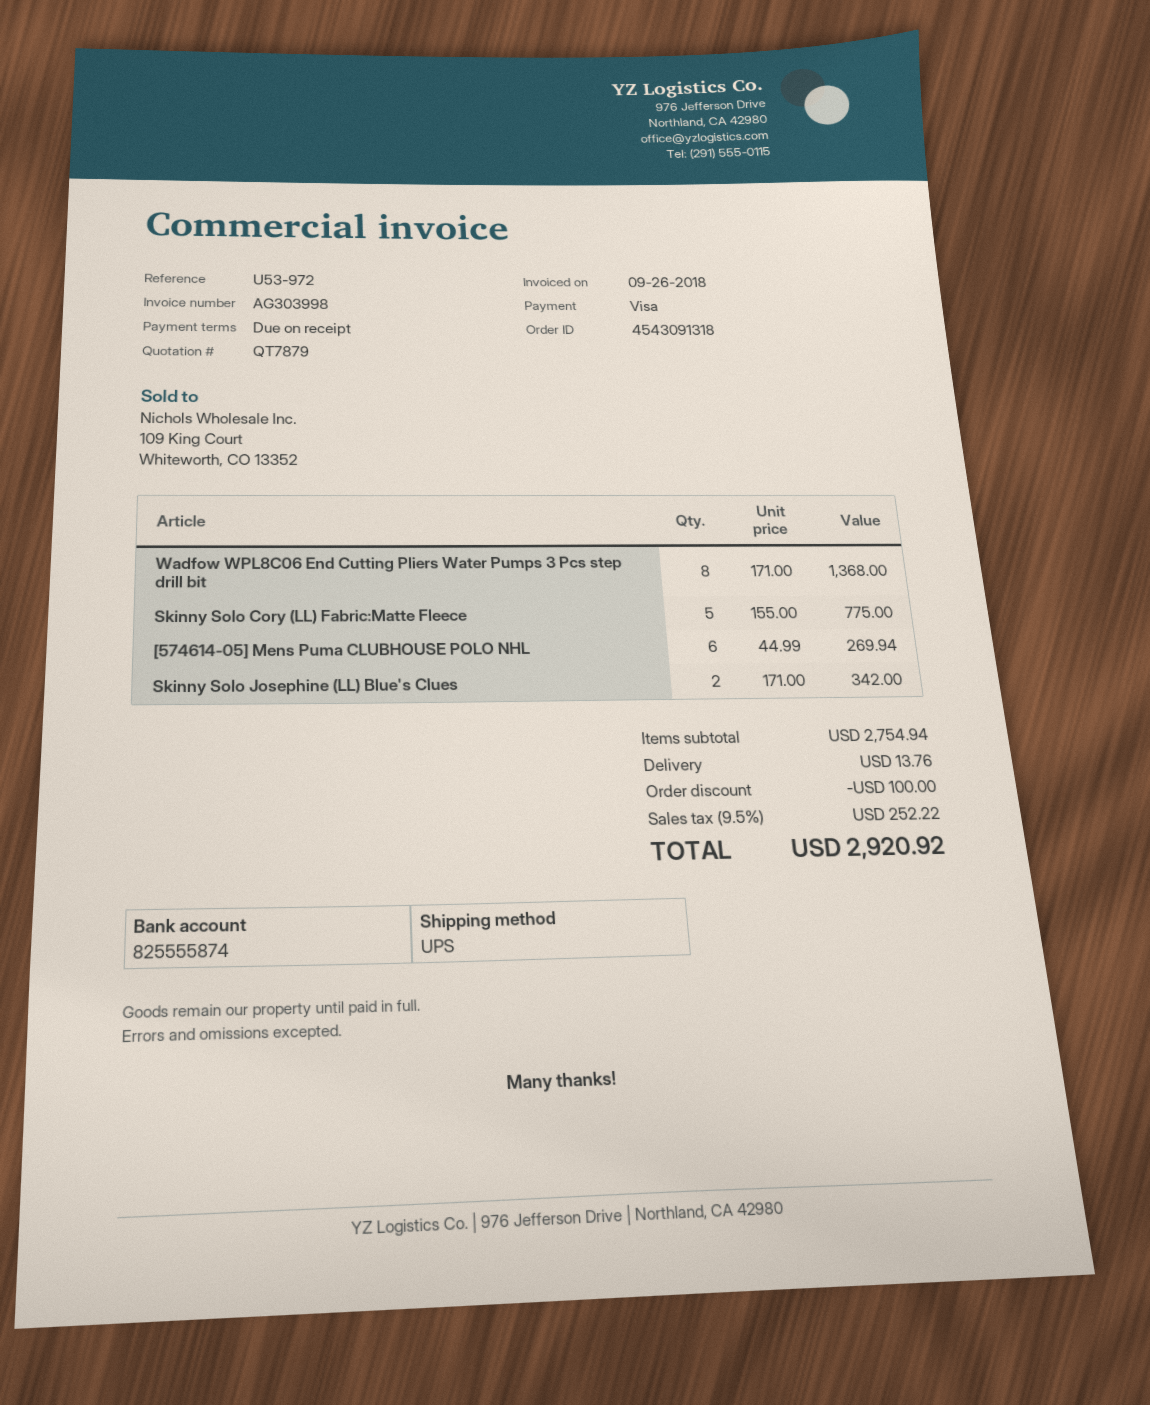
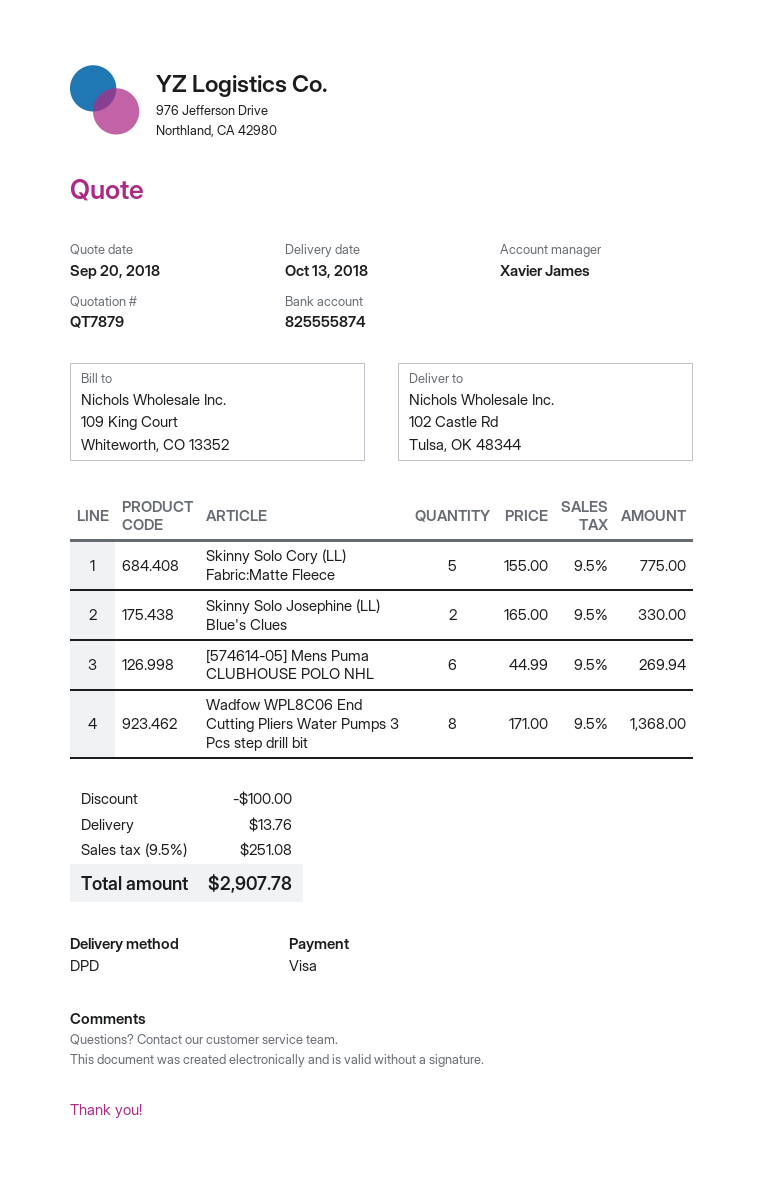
shipping method: UPS -> DPD
Skinny Solo Josephine (LL) Blue's Clues: 2 x 171.00 = 342.00 -> 2 x 165.00 = 330.00
tax: 9.5% = 252.22 -> 9.5% = 251.08
total: 2920.92 -> 2907.78

